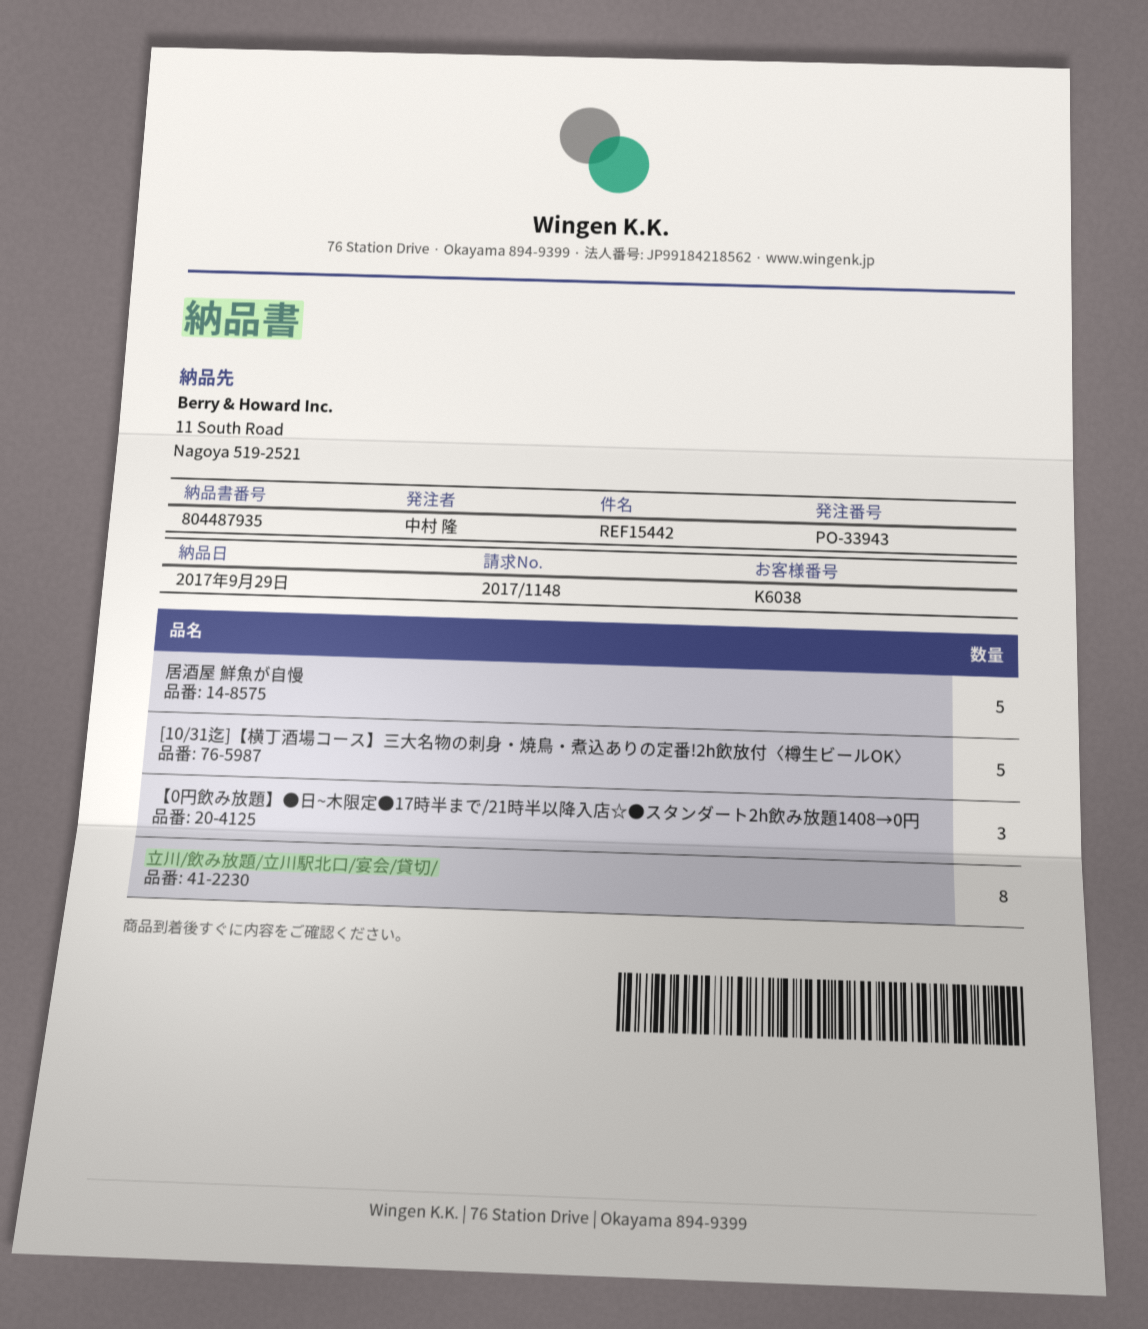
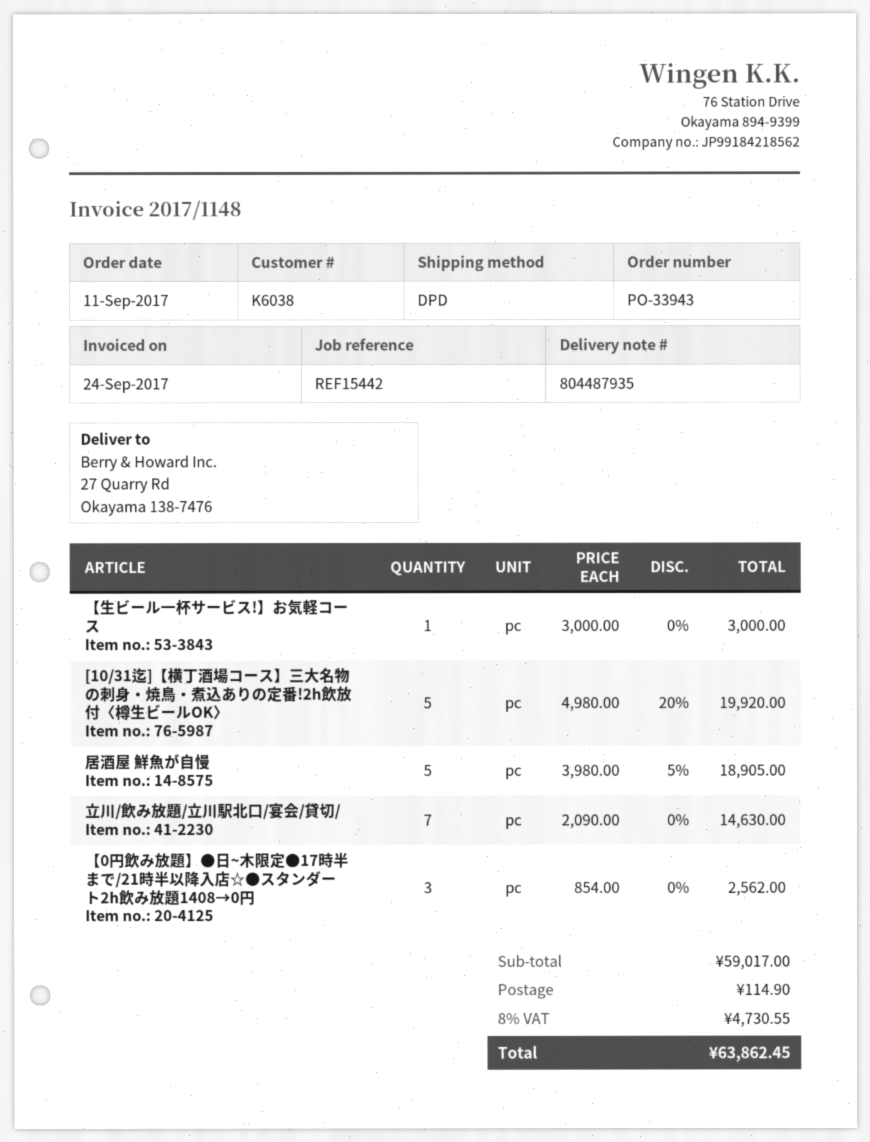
ship to: 11 South Road, Nagoya 519-2521 -> 27 Quarry Rd, Okayama 138-7476
立川/飲み放題/立川駅北口/宴会/貸切/: 8 -> 7
【生ビール一杯サービス!】お気軽コース: none -> 1

